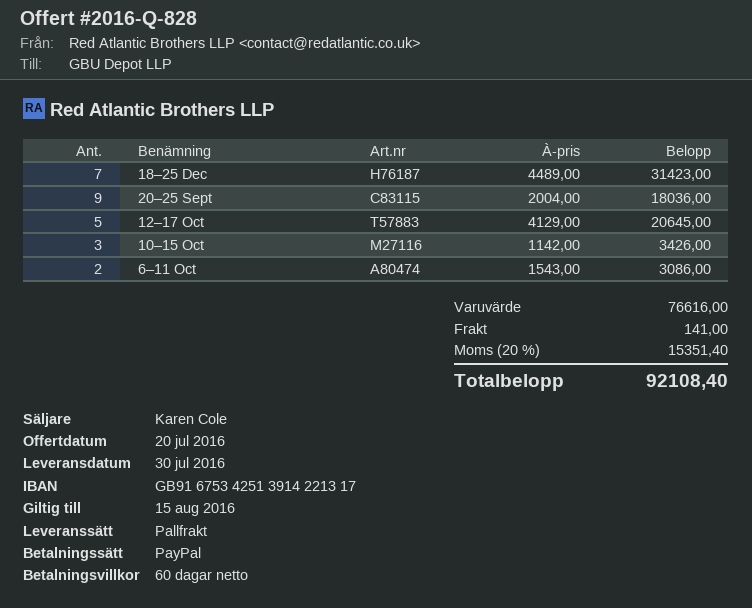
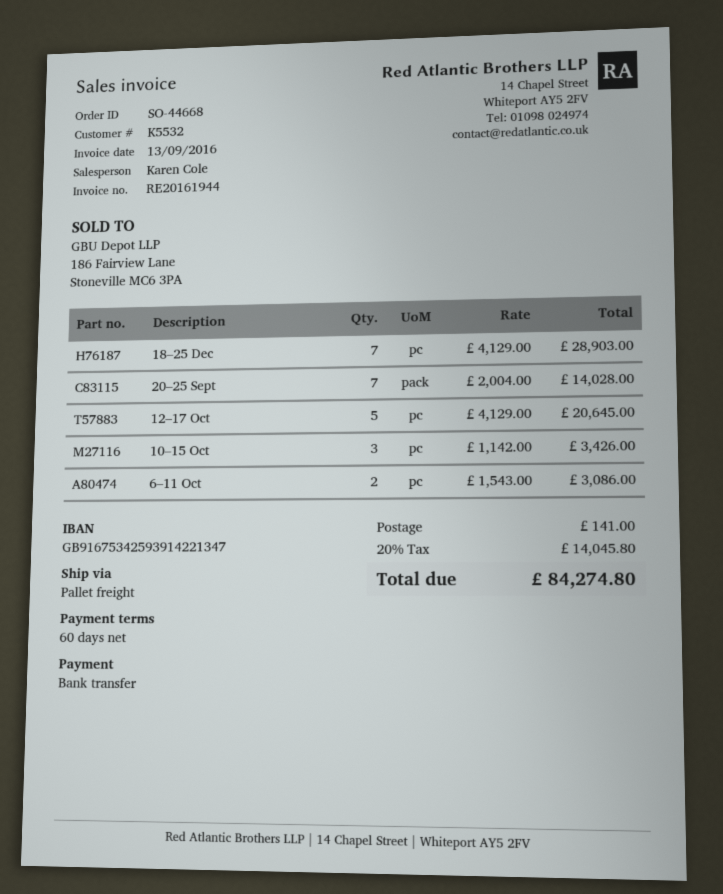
payment method: PayPal -> bank transfer
bank account: GB91675342513914221317 -> GB91675342593914221347
18–25 Dec: 7 x 4489.00 = 31423.00 -> 7 x 4129.00 = 28903.00
20–25 Sept: 9 x 2004.00 = 18036.00 -> 7 x 2004.00 = 14028.00
tax: 20% = 15351.40 -> 20% = 14045.80
total: 92108.40 -> 84274.80

